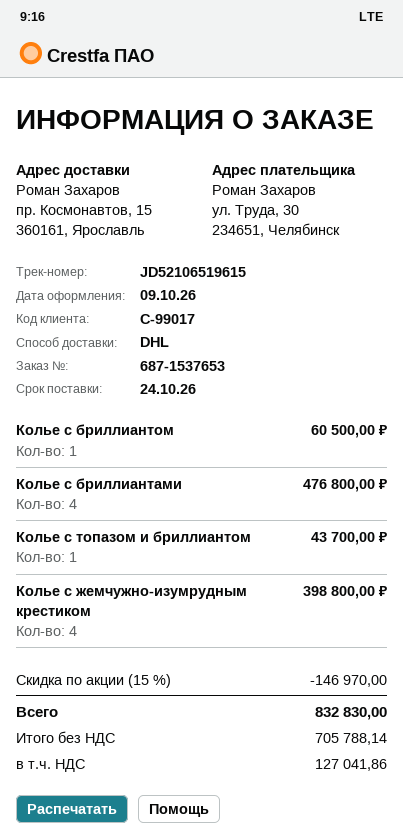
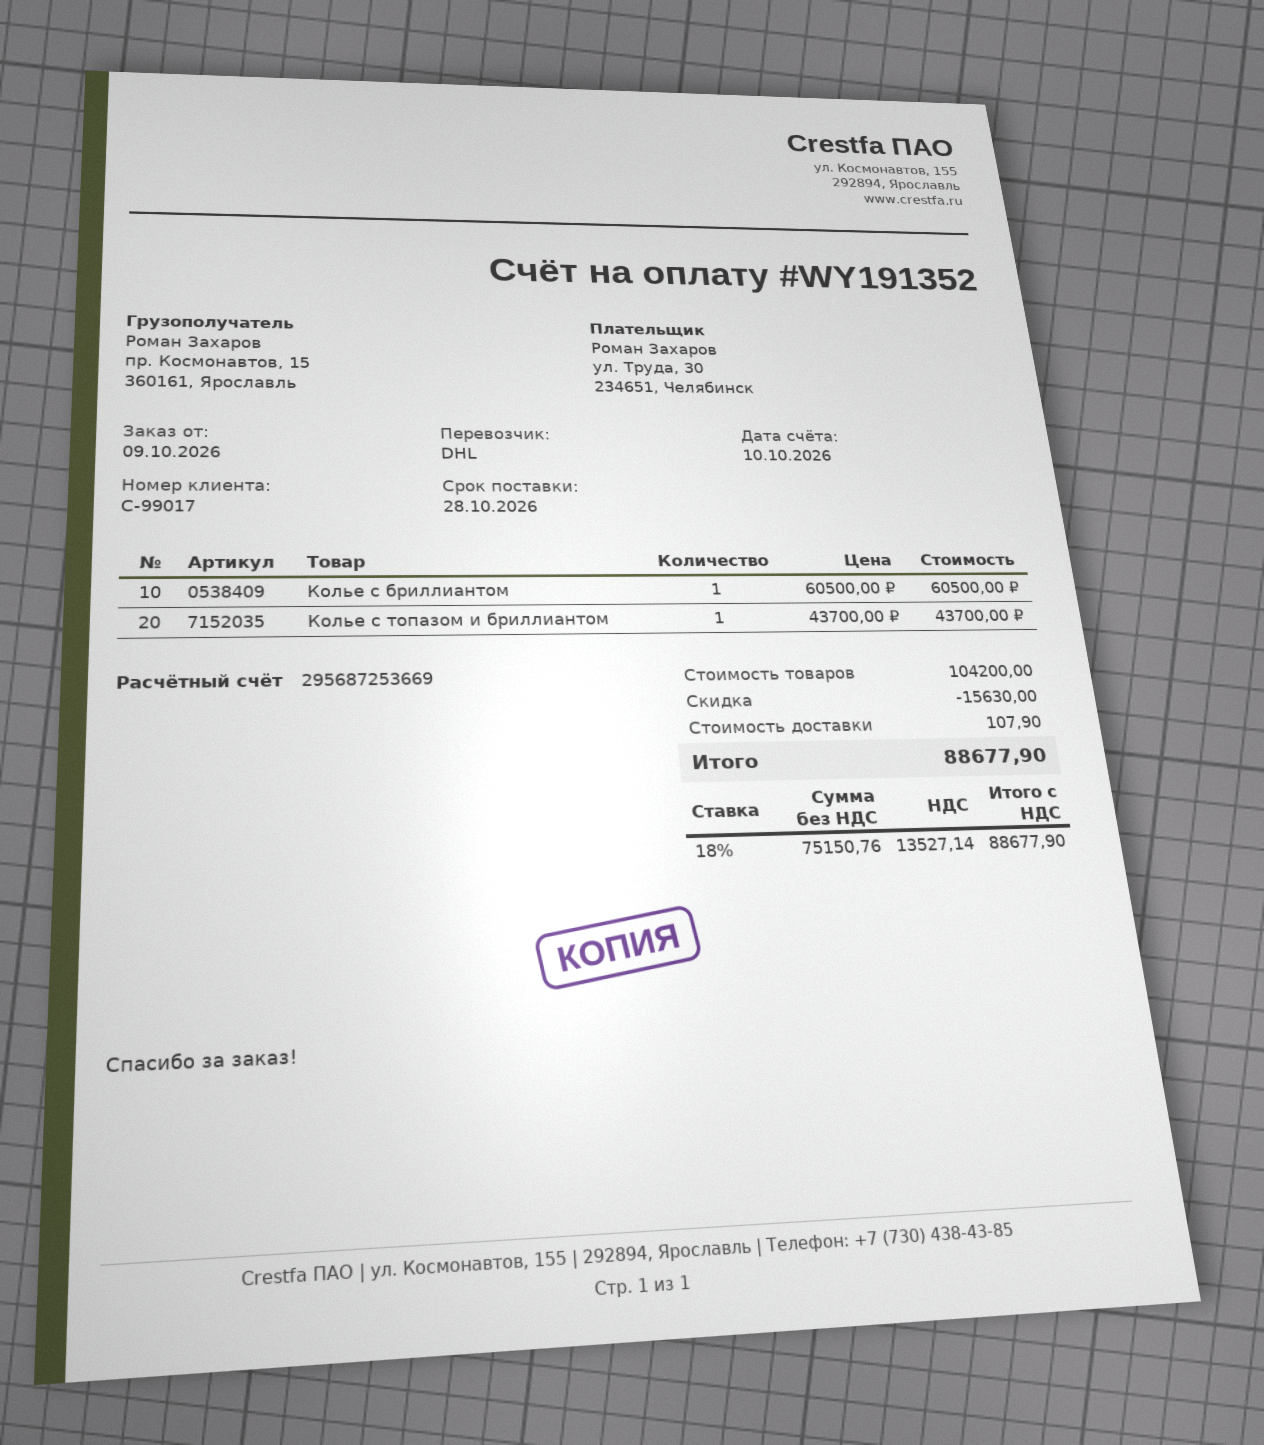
delivery date: 2026-10-24 -> 2026-10-28
Колье с бриллиантами: 4 for 476800.00 -> none
Колье с жемчужно-изумрудным крестиком: 4 for 398800.00 -> none
discount: 146970.00 -> 15630.00
shipping: none -> 107.90
net: 705788.14 -> 75150.76
tax: 127041.86 -> 13527.14
total: 832830.00 -> 88677.90

